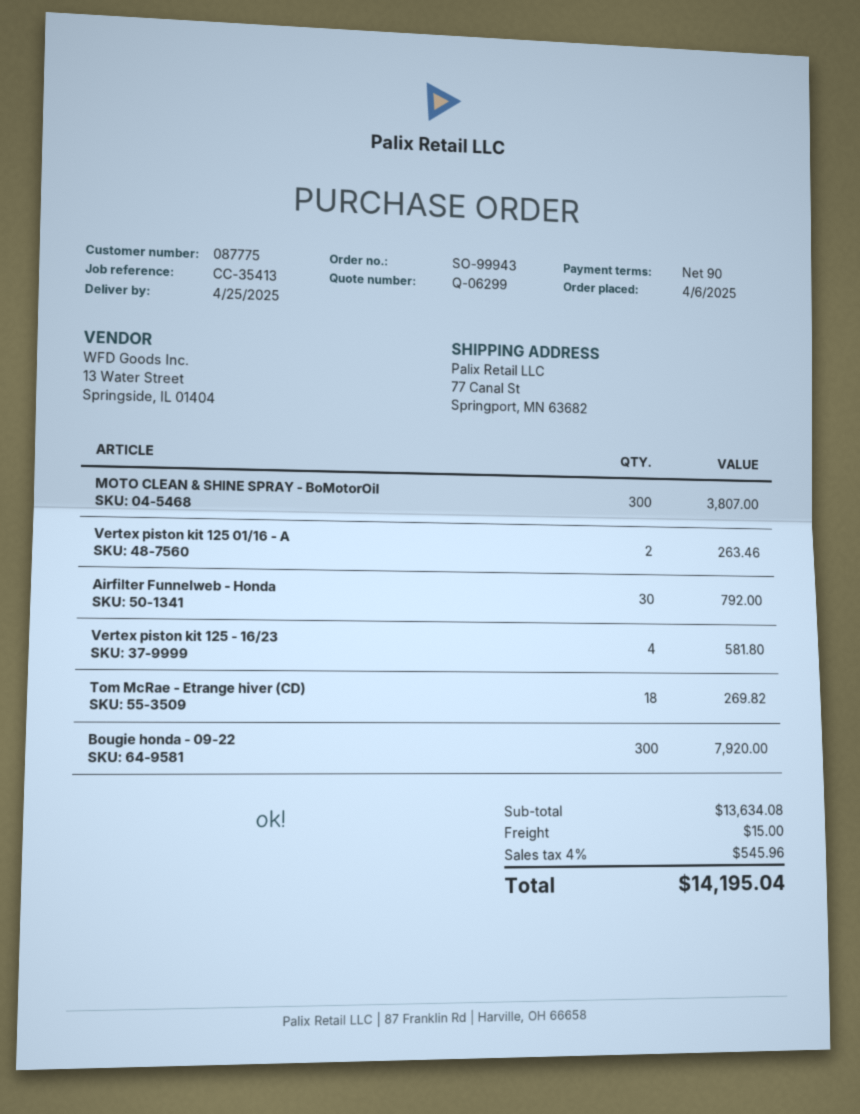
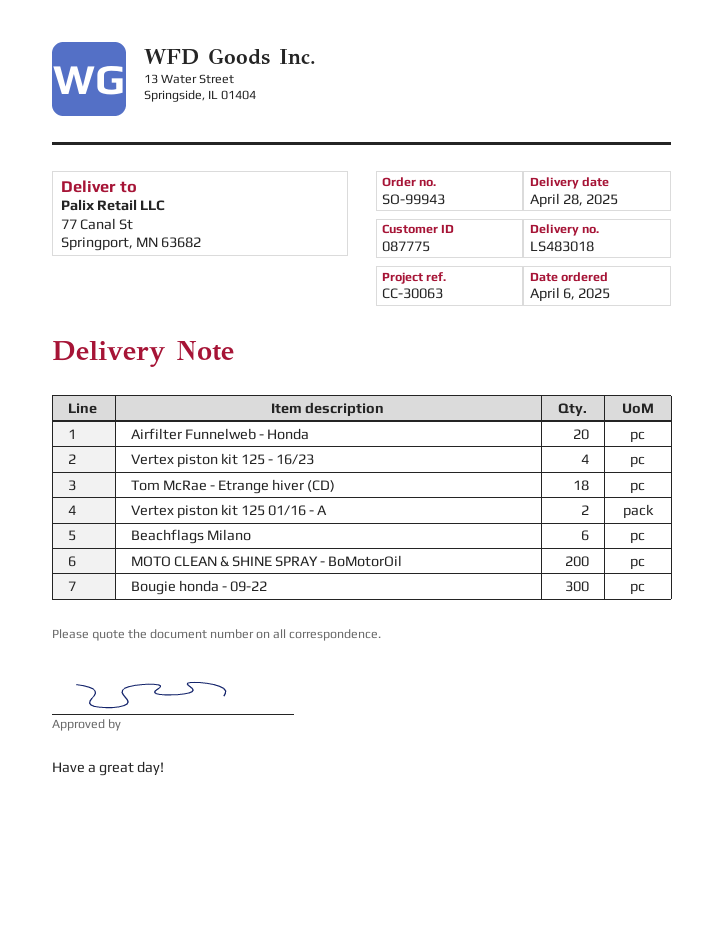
delivery date: 2025-04-25 -> 2025-04-28
reference: CC-35413 -> CC-30063
MOTO CLEAN & SHINE SPRAY - BoMotorOil: 300 -> 200
Airfilter Funnelweb - Honda: 30 -> 20
Beachflags Milano: none -> 6

